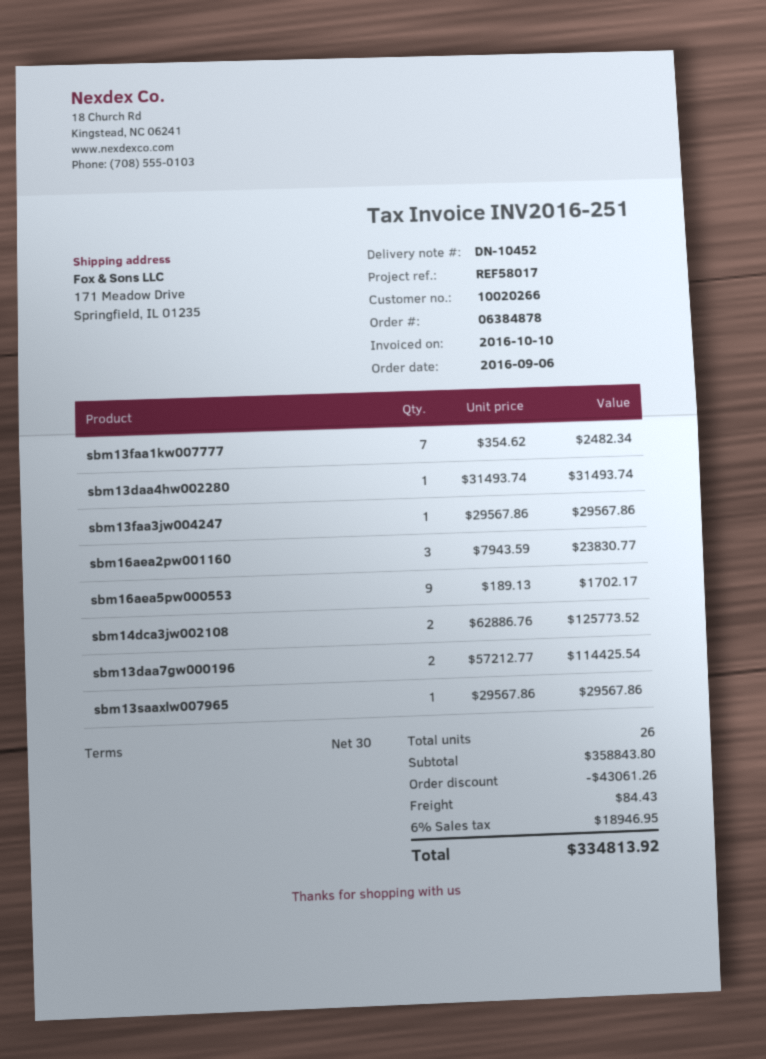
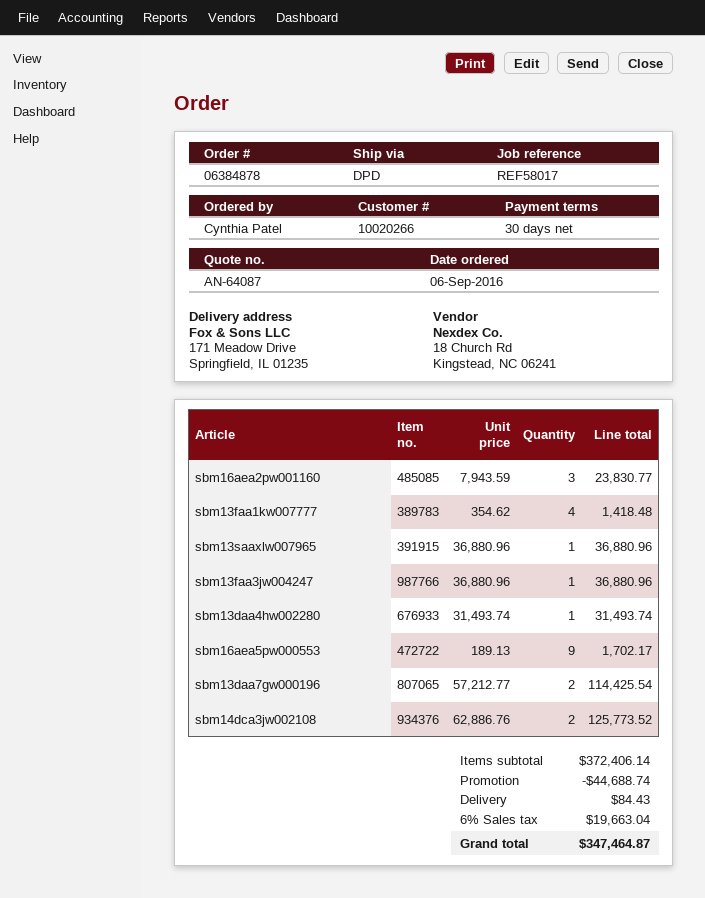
sbm13faa1kw007777: 7 x 354.62 = 2482.34 -> 4 x 354.62 = 1418.48
sbm13faa3jw004247: 1 x 29567.86 = 29567.86 -> 1 x 36880.96 = 36880.96
sbm13saaxlw007965: 1 x 29567.86 = 29567.86 -> 1 x 36880.96 = 36880.96
subtotal: 358843.80 -> 372406.14
discount: 43061.26 -> 44688.74
tax: 6% = 18946.95 -> 6% = 19663.04
total: 334813.92 -> 347464.87

